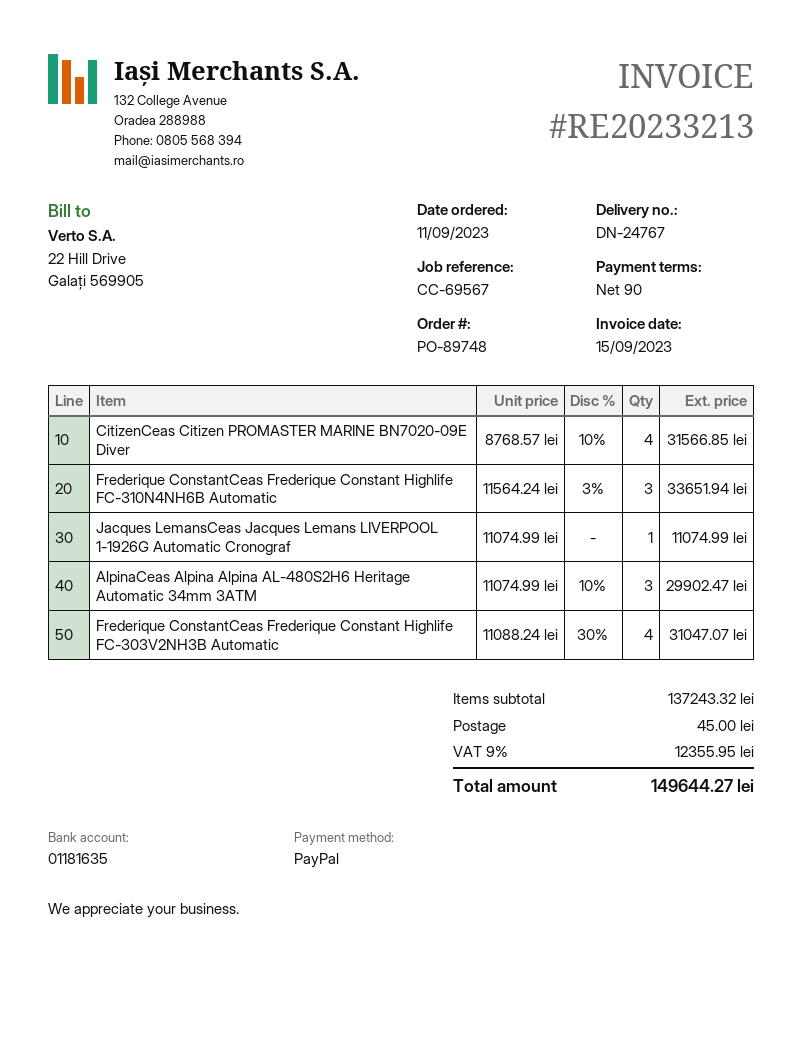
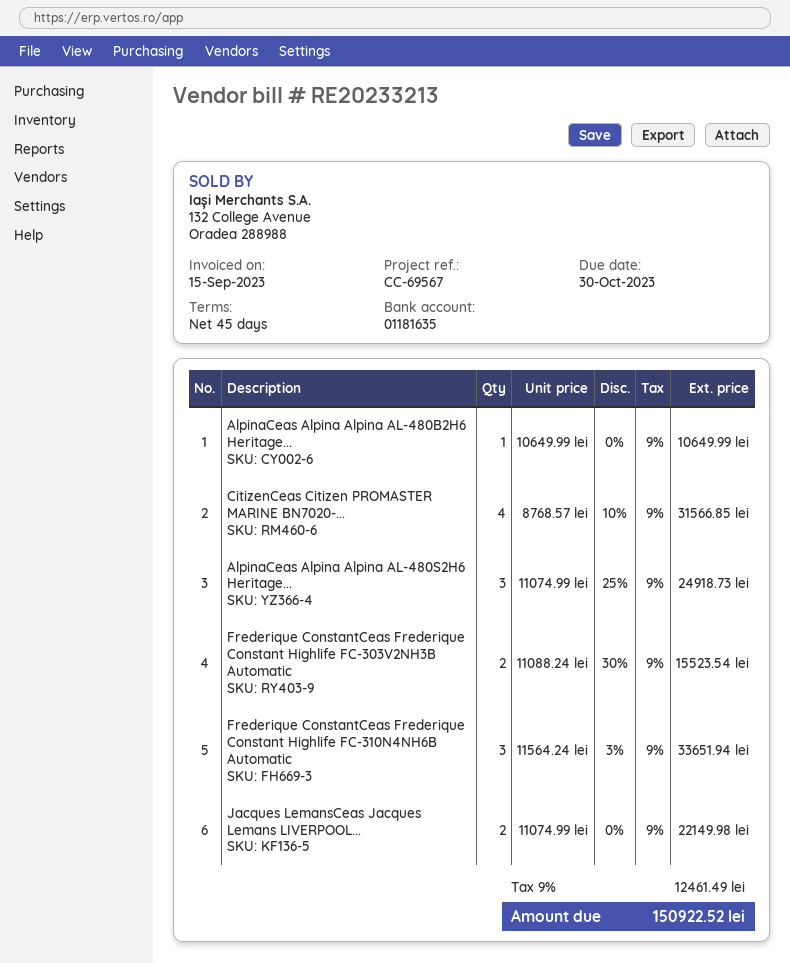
payment terms: 90 days -> 45 days
Jacques LemansCeas Jacques Lemans LIVERPOOL 1-1926G Automatic Cronograf: 1 x 11074.99 = 11074.99 -> 2 x 11074.99 = 22149.98
AlpinaCeas Alpina Alpina AL-480S2H6 Heritage Automatic 34mm 3ATM: 3 x 11074.99 - 10% = 29902.47 -> 3 x 11074.99 - 25% = 24918.73
Frederique ConstantCeas Frederique Constant Highlife FC-303V2NH3B Automatic: 4 x 11088.24 - 30% = 31047.07 -> 2 x 11088.24 - 30% = 15523.54
AlpinaCeas Alpina Alpina AL-480B2H6 Heritage...: none -> 1 x 10649.99 = 10649.99
shipping: 45.00 -> none
tax: 9% = 12355.95 -> 9% = 12461.49
total: 149644.27 -> 150922.52

